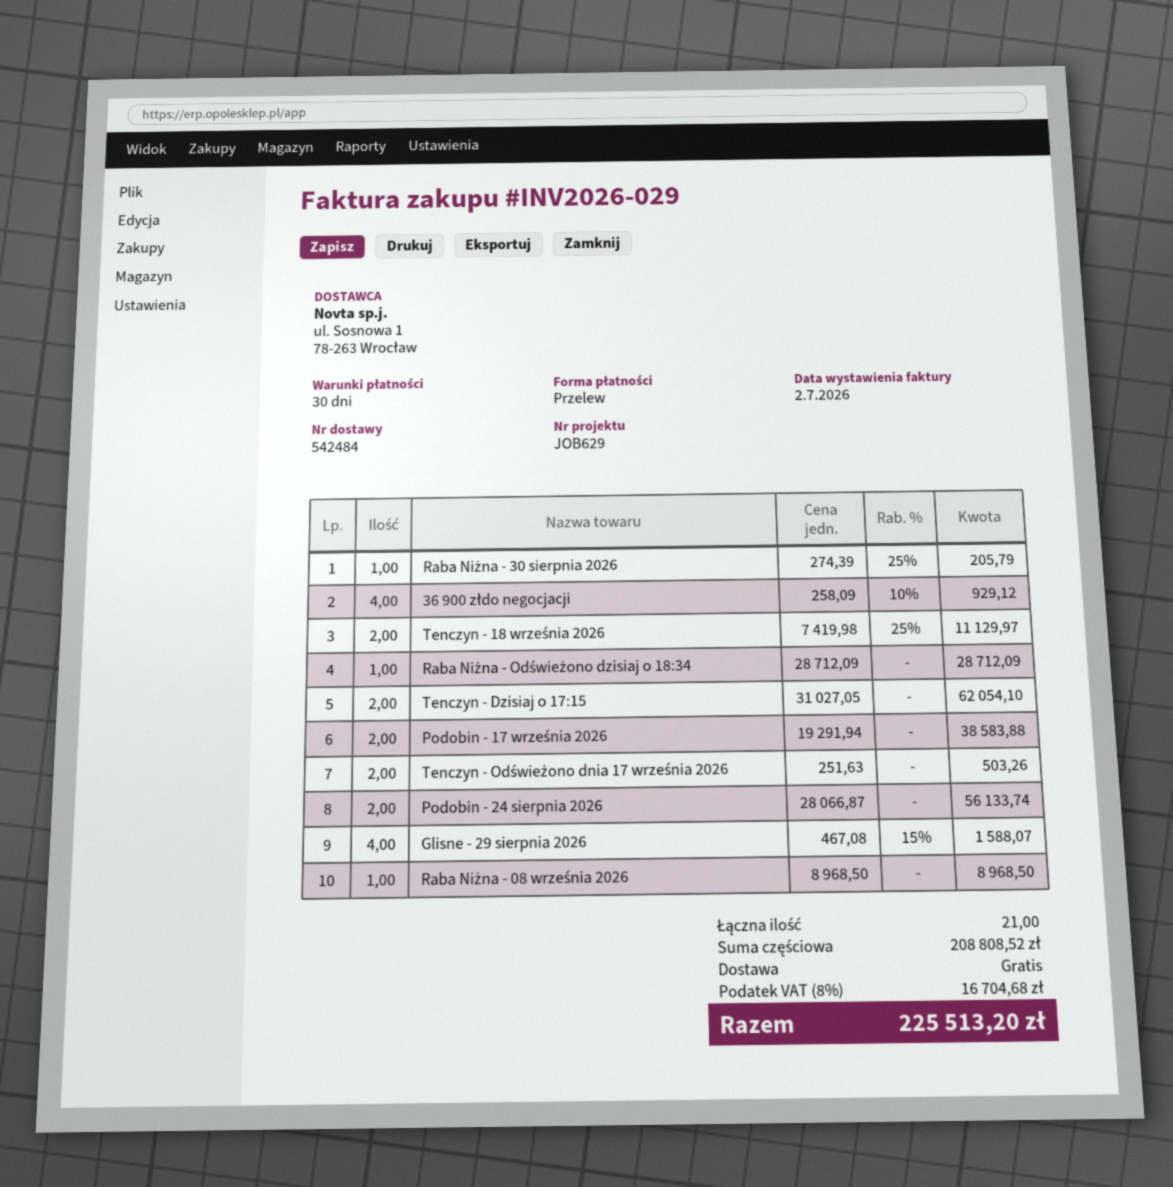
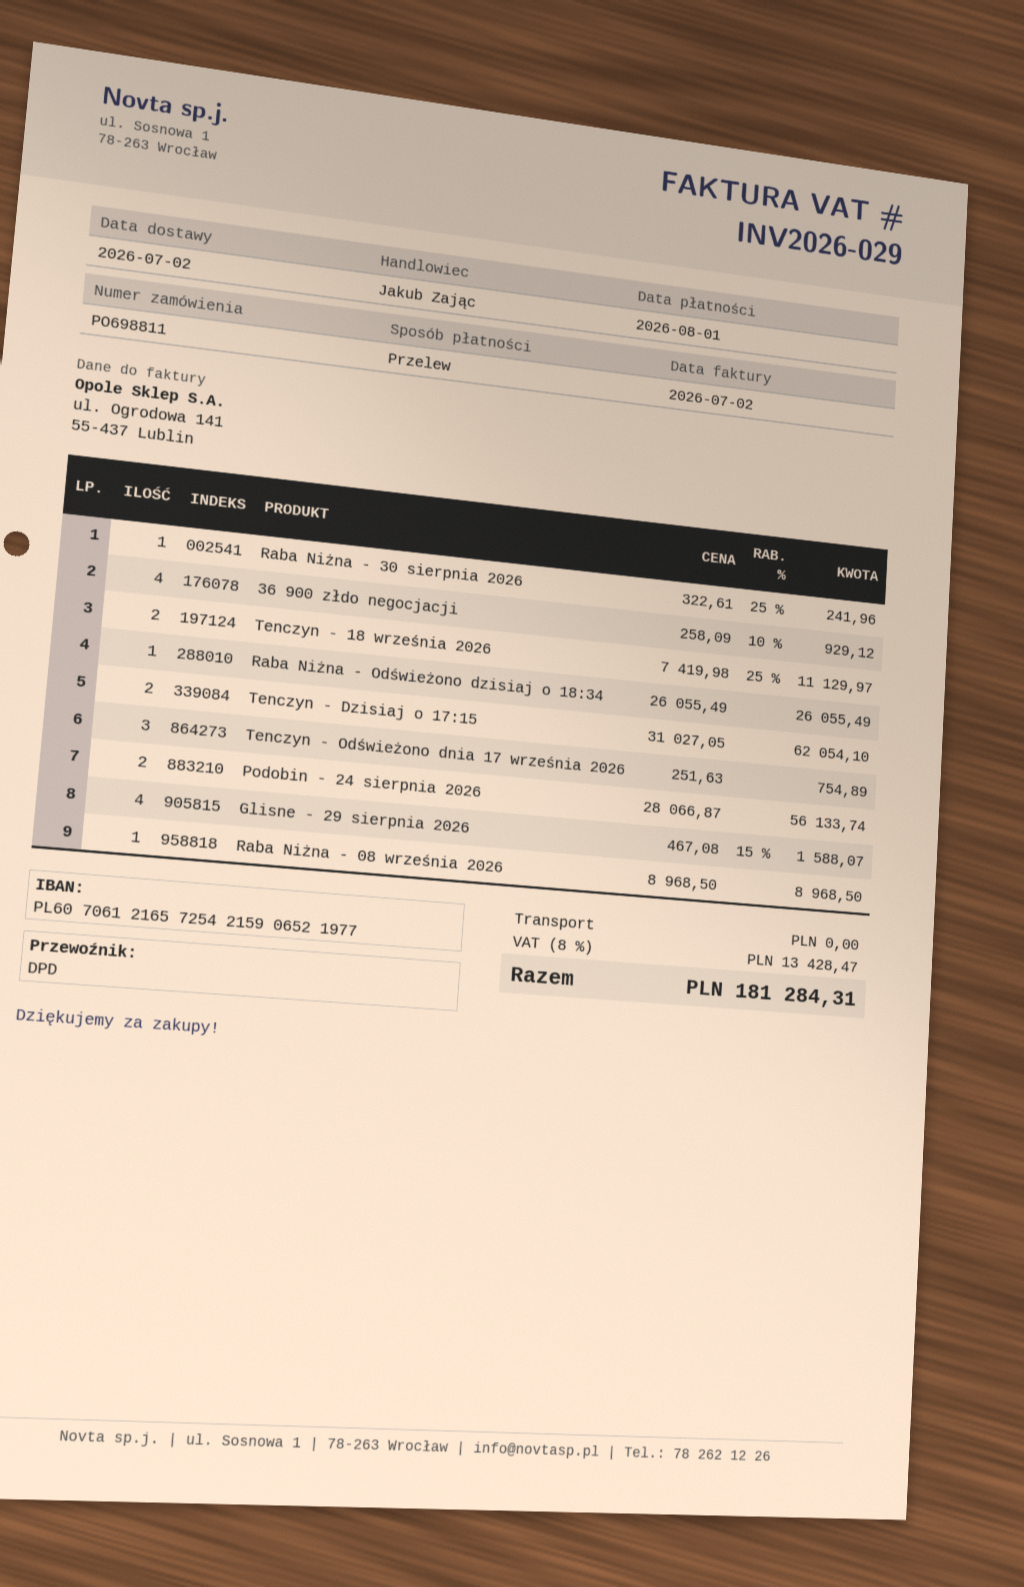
Raba Niżna - 30 sierpnia 2026: 1 x 274.39 - 25% = 205.79 -> 1 x 322.61 - 25% = 241.96
Raba Niżna - Odświeżono dzisiaj o 18:34: 1 x 28712.09 = 28712.09 -> 1 x 26055.49 = 26055.49
Podobin - 17 września 2026: 2 x 19291.94 = 38583.88 -> none
Tenczyn - Odświeżono dnia 17 września 2026: 2 x 251.63 = 503.26 -> 3 x 251.63 = 754.89
tax: 8% = 16704.68 -> 8% = 13428.47
total: 225513.20 -> 181284.31

